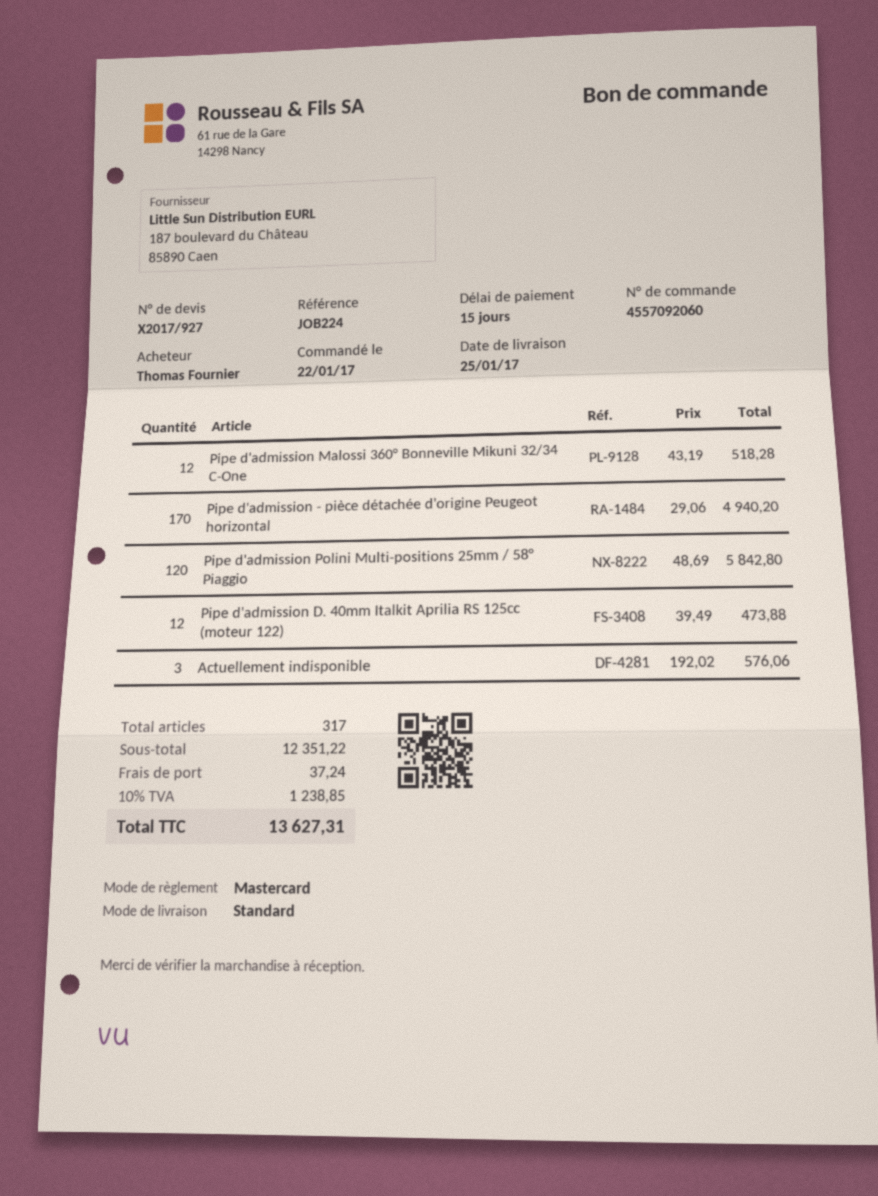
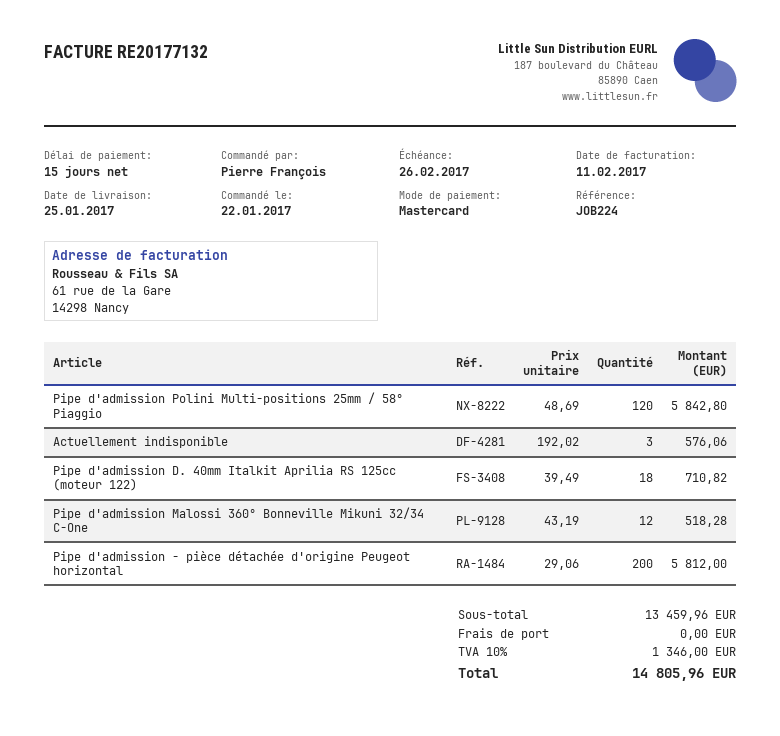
ordered by: Thomas Fournier -> Pierre François
Pipe d'admission - pièce détachée d'origine Peugeot horizontal: 170 x 29.06 = 4940.20 -> 200 x 29.06 = 5812.00
Pipe d'admission D. 40mm Italkit Aprilia RS 125cc (moteur 122): 12 x 39.49 = 473.88 -> 18 x 39.49 = 710.82
subtotal: 12351.22 -> 13459.96
shipping: 37.24 -> 0.00
tax: 10% = 1238.85 -> 10% = 1346.00
total: 13627.31 -> 14805.96

